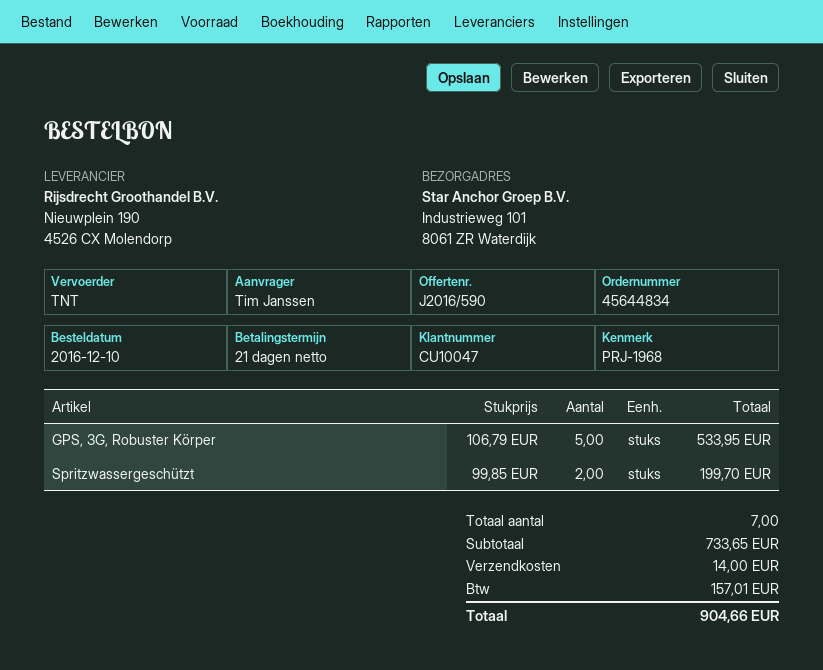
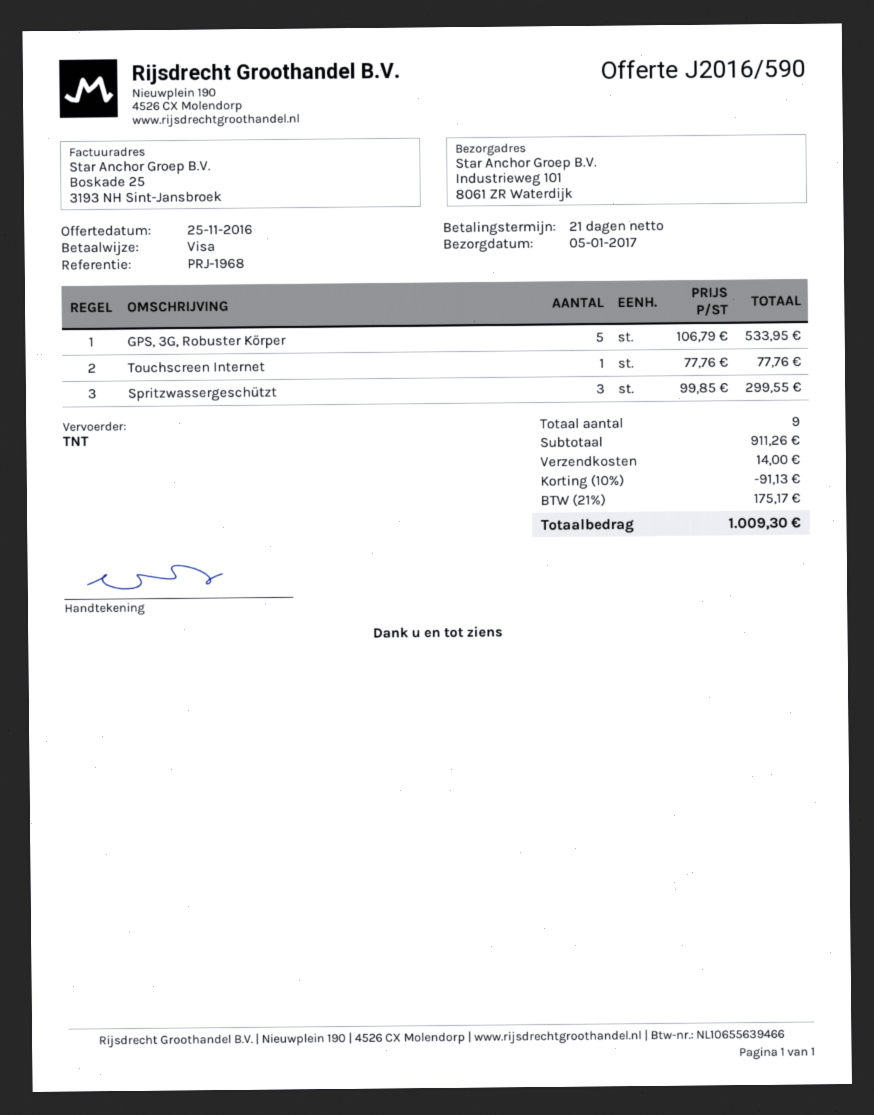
Spritzwassergeschützt: 2 x 99.85 = 199.70 -> 3 x 99.85 = 299.55
Touchscreen Internet: none -> 1 x 77.76 = 77.76
total quantity: 7 -> 9
subtotal: 733.65 -> 911.26
discount: none -> 10% = 91.13
tax: 157.01 -> 175.17
total: 904.66 -> 1009.30

